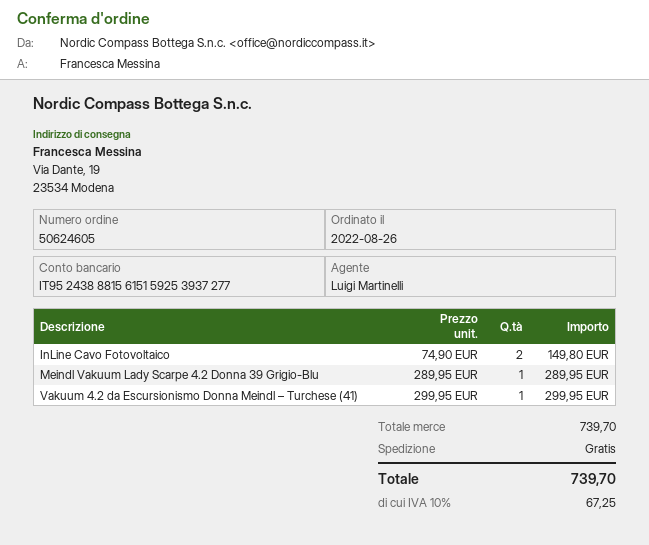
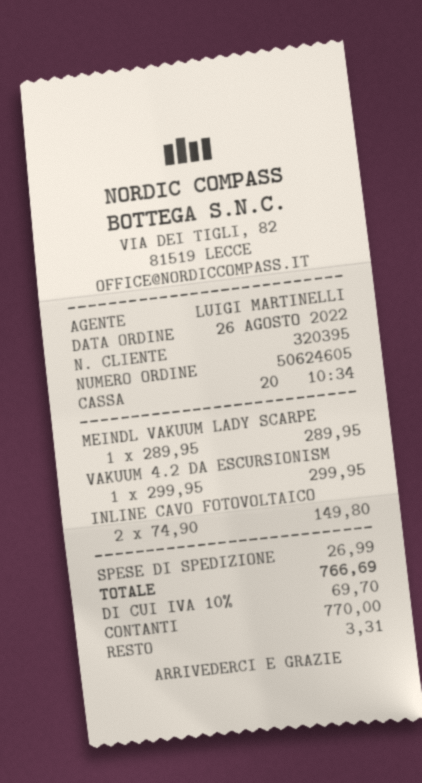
shipping: 0.00 -> 26.99
tax: 10% = 67.25 -> 10% = 69.70
total: 739.70 -> 766.69

